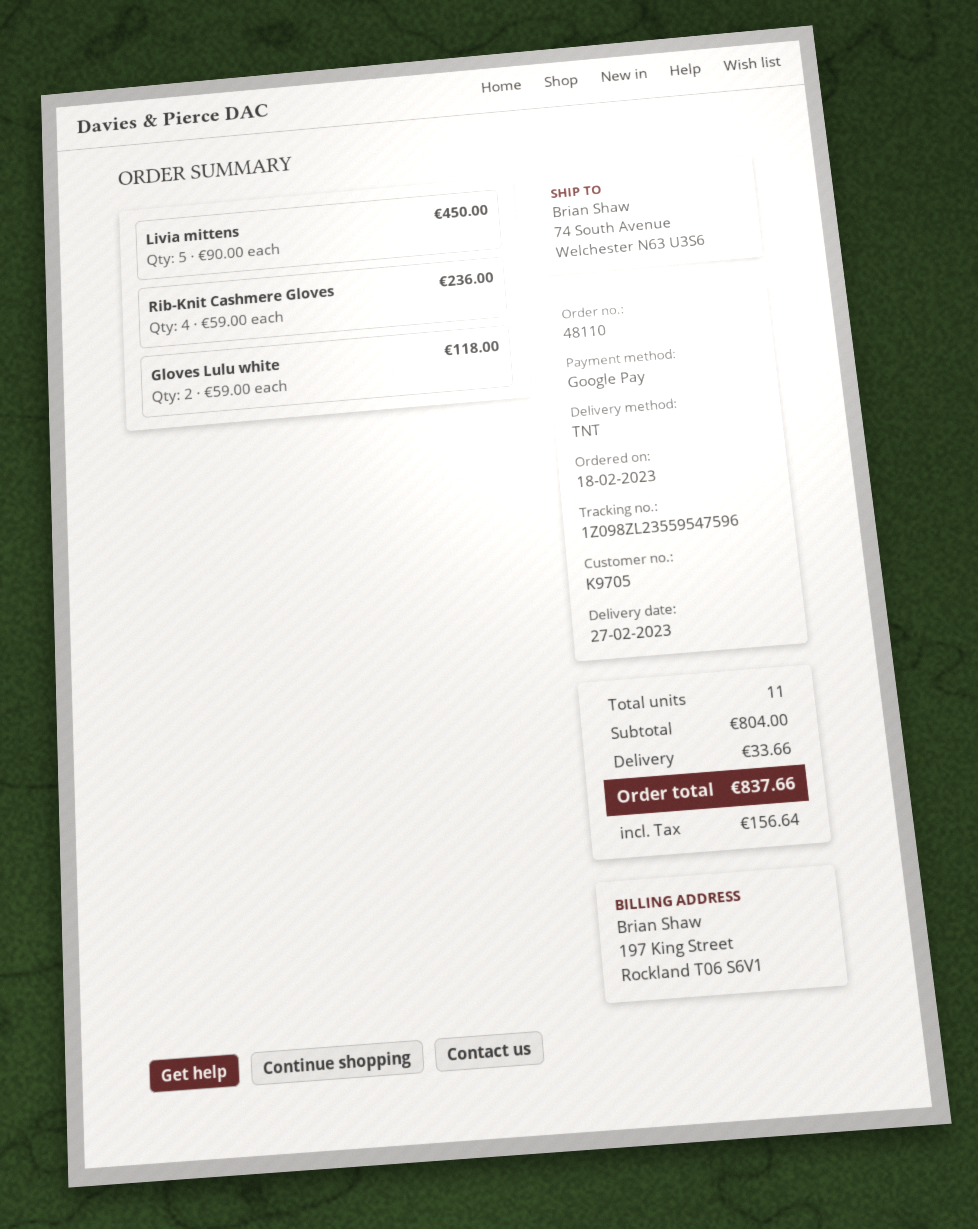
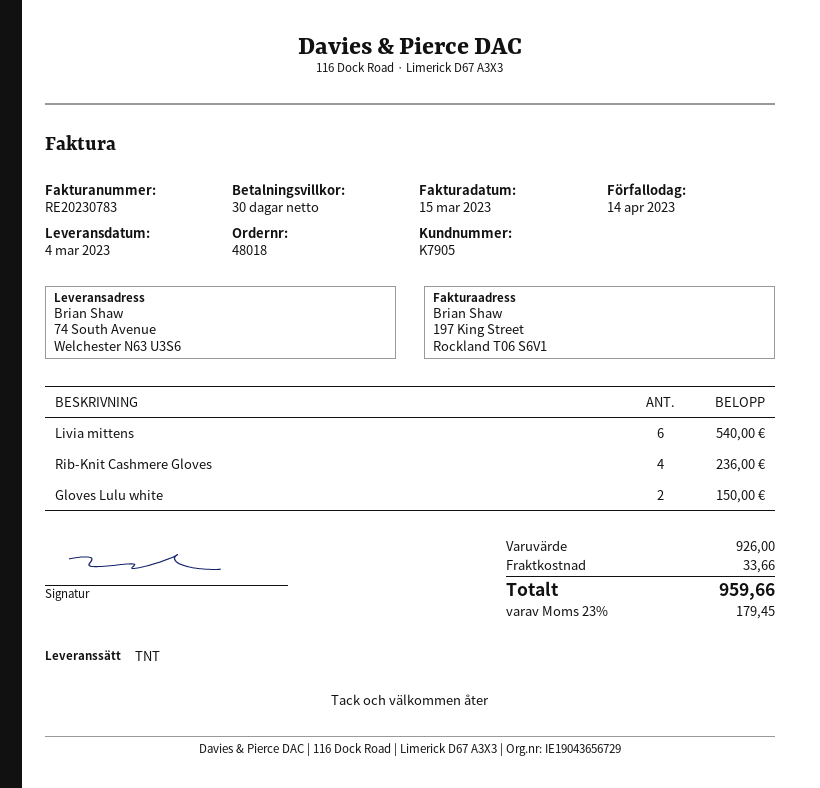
order number: 48110 -> 48018
delivery date: 2023-02-27 -> 2023-03-04
customer number: K9705 -> K7905
Livia mittens: 5 for 450.00 -> 6 for 540.00
Gloves Lulu white: 2 for 118.00 -> 2 for 150.00
subtotal: 804.00 -> 926.00
tax: 156.64 -> 179.45
total: 837.66 -> 959.66

